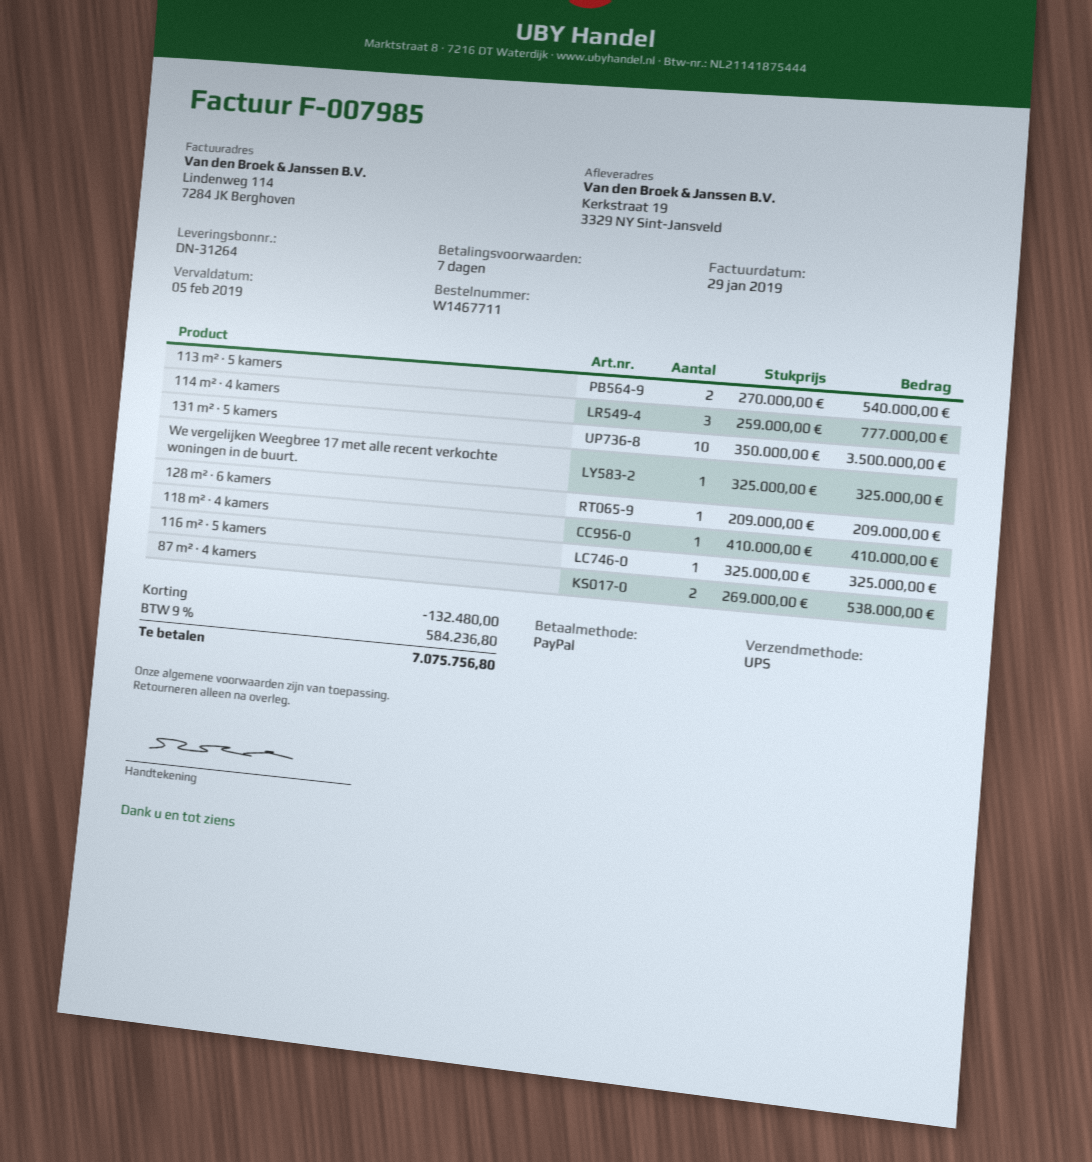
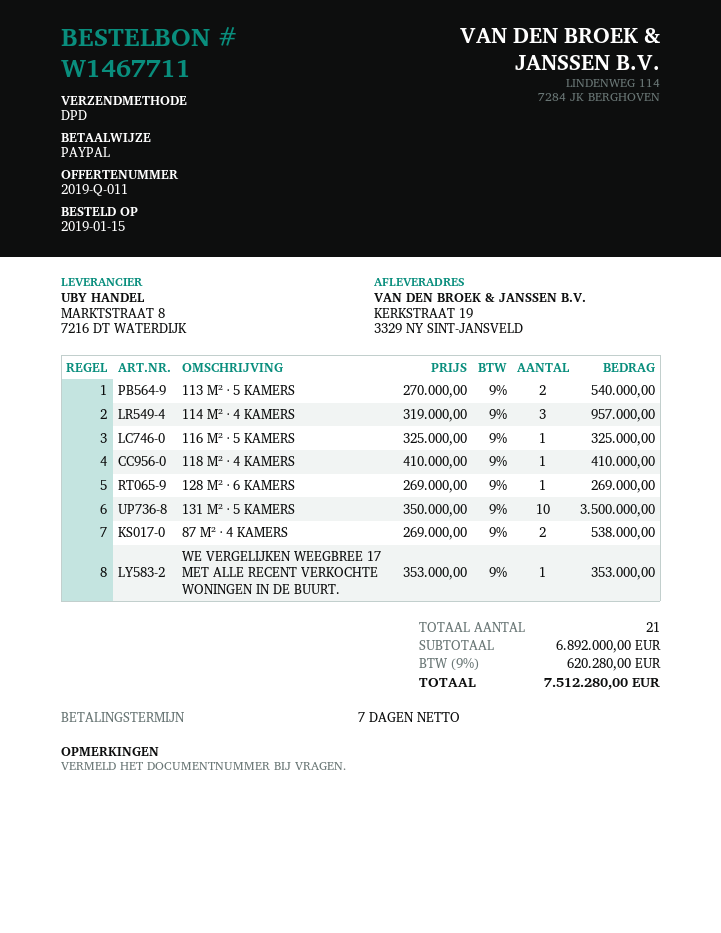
shipping method: UPS -> DPD
114 m² · 4 kamers: 3 x 259000.00 = 777000.00 -> 3 x 319000.00 = 957000.00
We vergelijken Weegbree 17 met alle recent verkochte woningen in de buurt.: 1 x 325000.00 = 325000.00 -> 1 x 353000.00 = 353000.00
128 m² · 6 kamers: 1 x 209000.00 = 209000.00 -> 1 x 269000.00 = 269000.00
discount: 132480.00 -> none
tax: 9% = 584236.80 -> 9% = 620280.00
total: 7075756.80 -> 7512280.00

